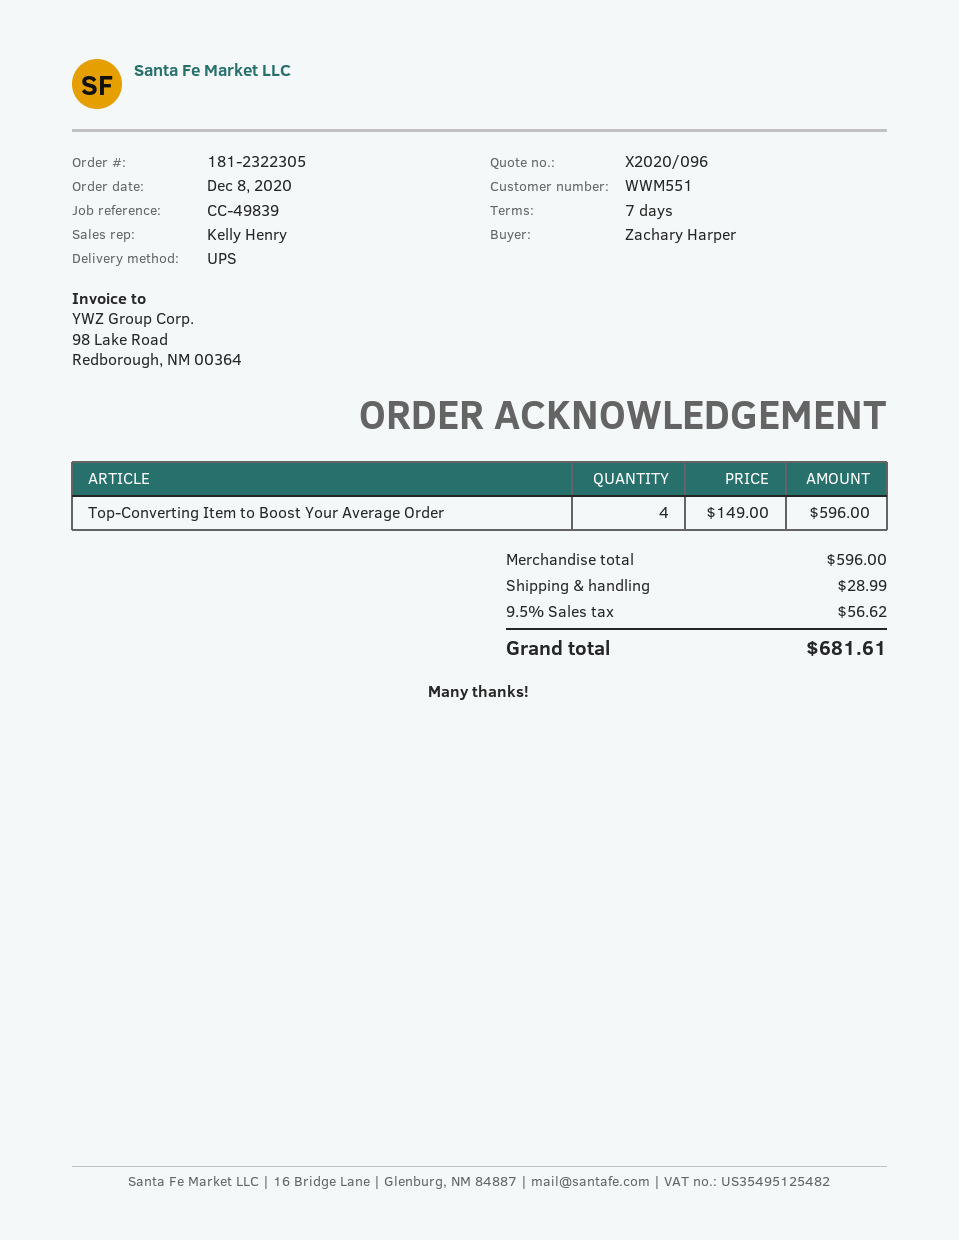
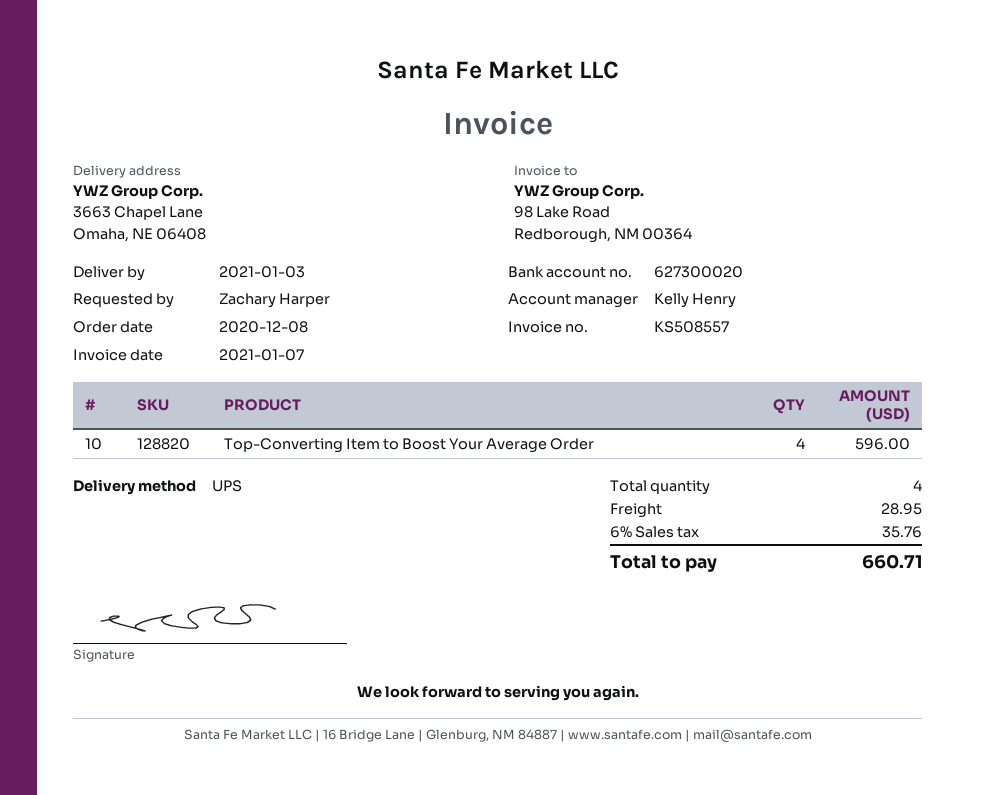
shipping: 28.99 -> 28.95
tax: 9.5% = 56.62 -> 6% = 35.76
total: 681.61 -> 660.71

